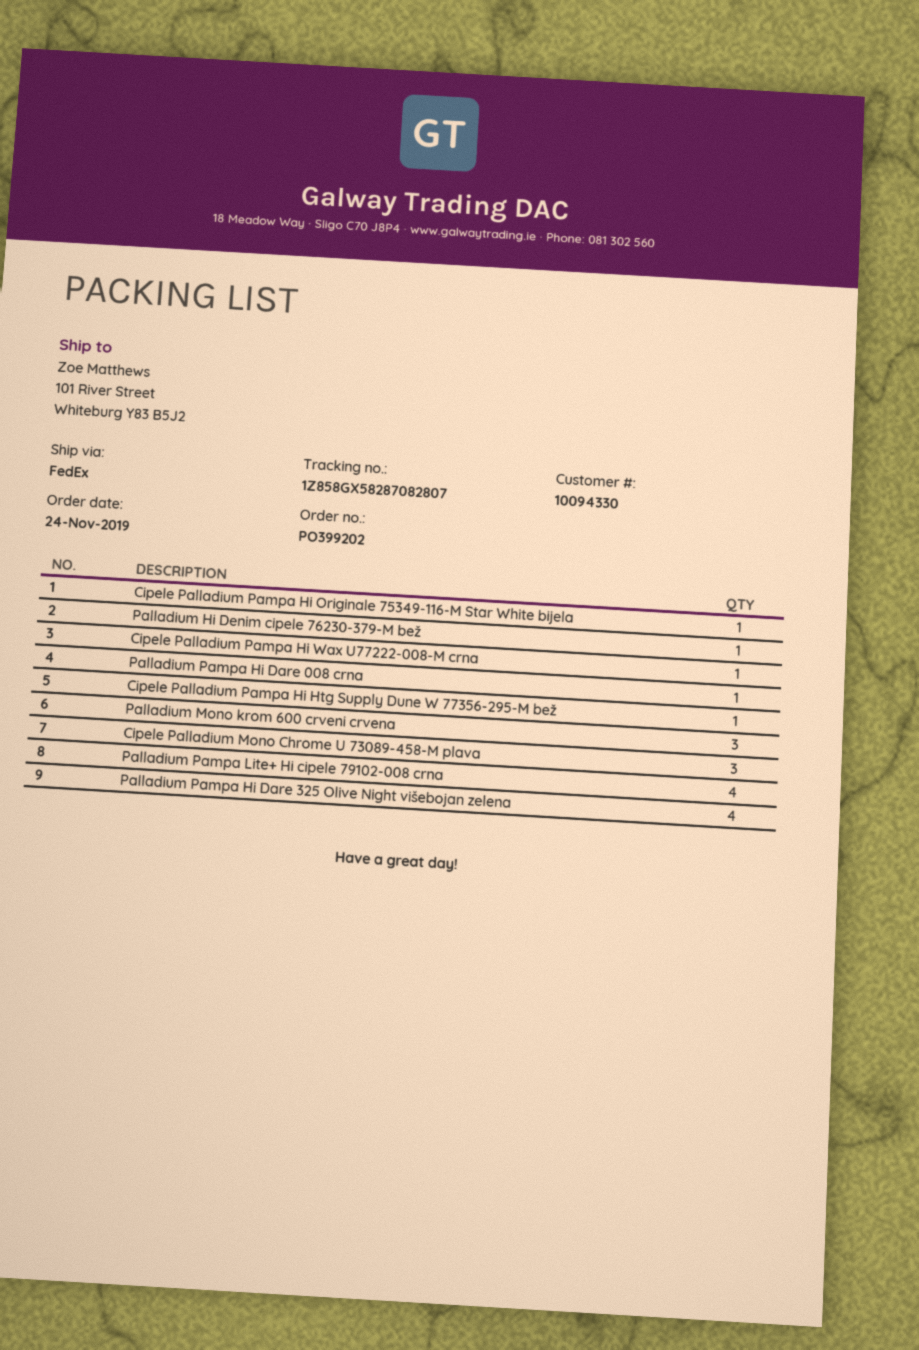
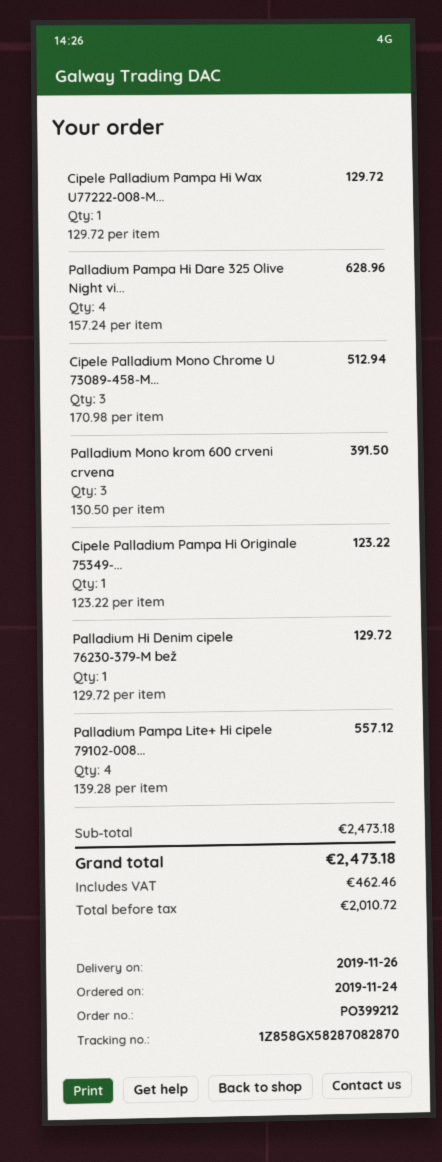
order number: PO399202 -> PO399212
tracking number: 1Z858GX58287082807 -> 1Z858GX58287082870
Palladium Pampa Hi Dare 008 crna: 1 -> none
Cipele Palladium Pampa Hi Htg Supply Dune W 77356-295-M bež: 1 -> none

